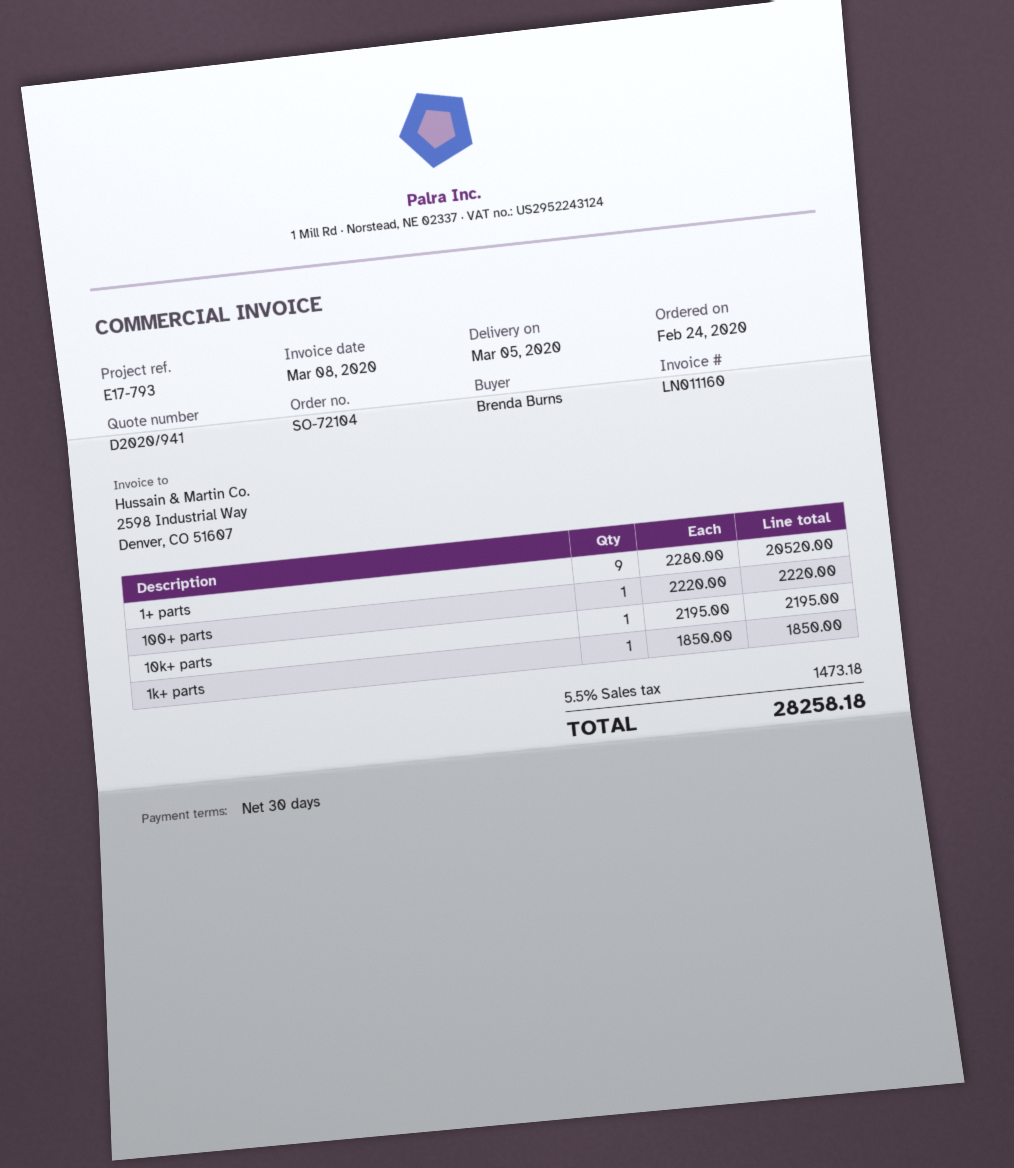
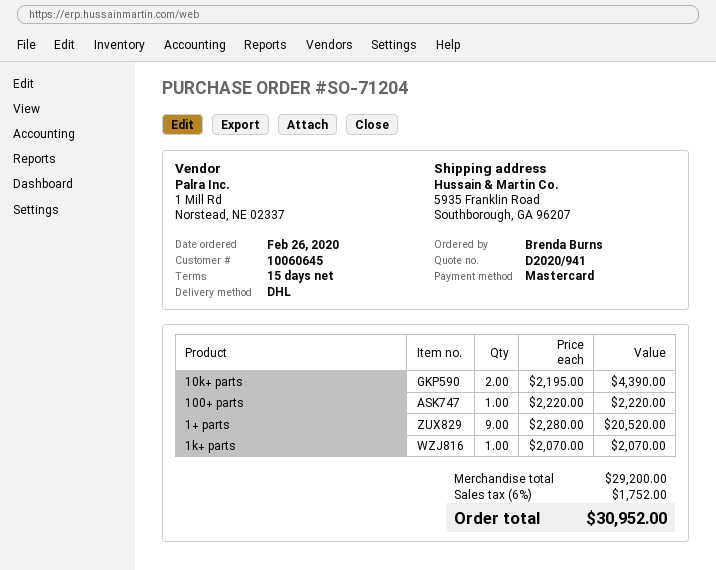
order number: SO-72104 -> SO-71204
order date: 2020-02-24 -> 2020-02-26
payment terms: 30 days -> 15 days
10k+ parts: 1 x 2195.00 = 2195.00 -> 2 x 2195.00 = 4390.00
1k+ parts: 1 x 1850.00 = 1850.00 -> 1 x 2070.00 = 2070.00
tax: 5.5% = 1473.18 -> 6% = 1752.00
total: 28258.18 -> 30952.00

